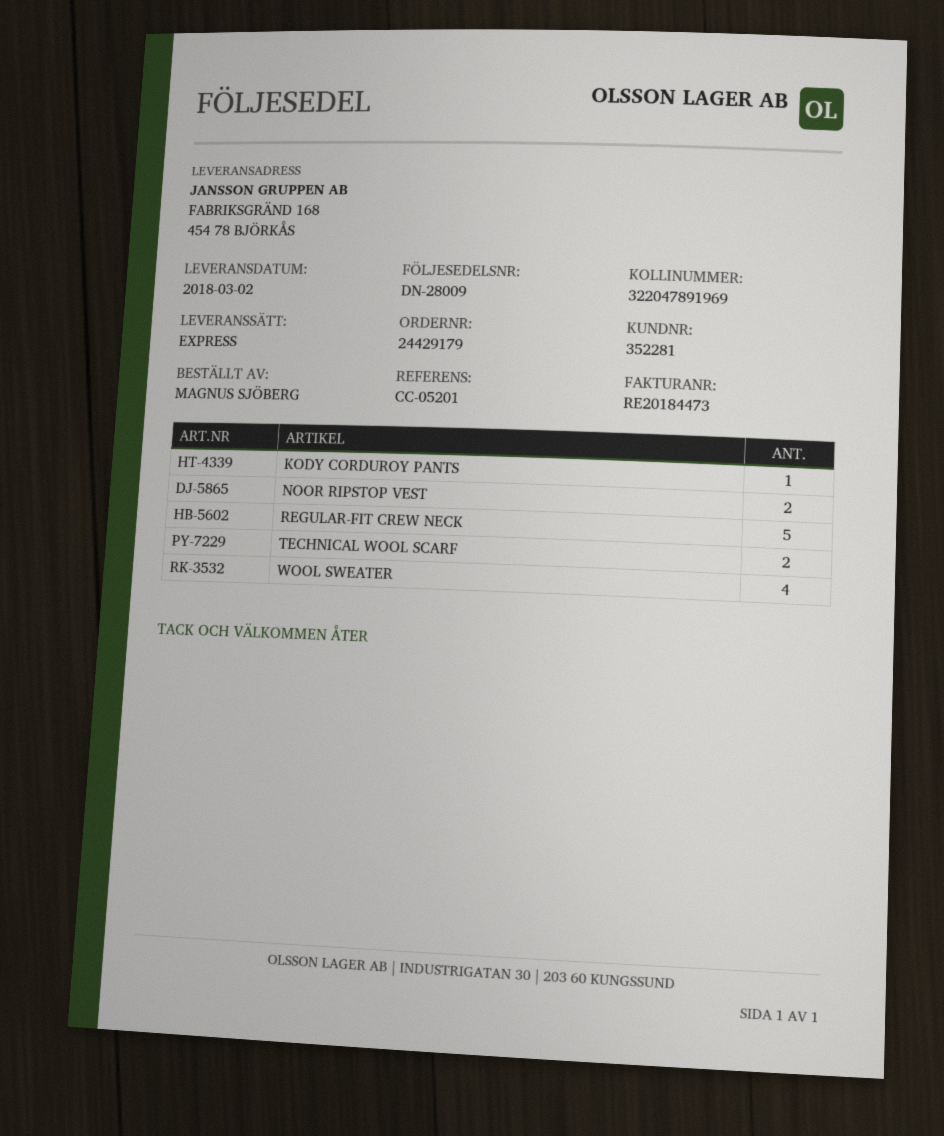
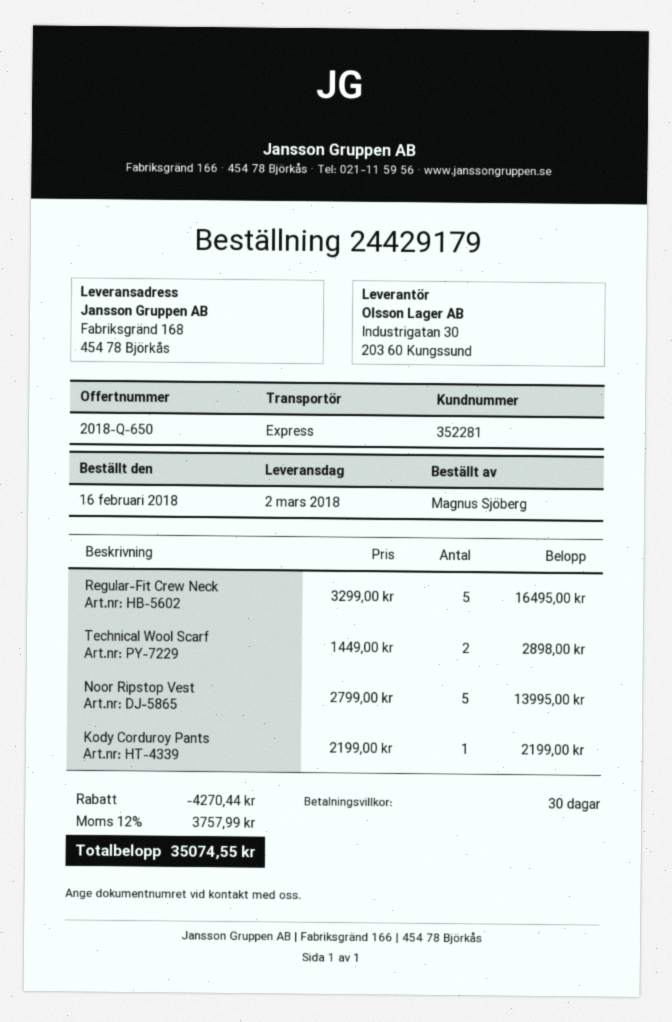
NOOR RIPSTOP VEST: 2 -> 5
WOOL SWEATER: 4 -> none

